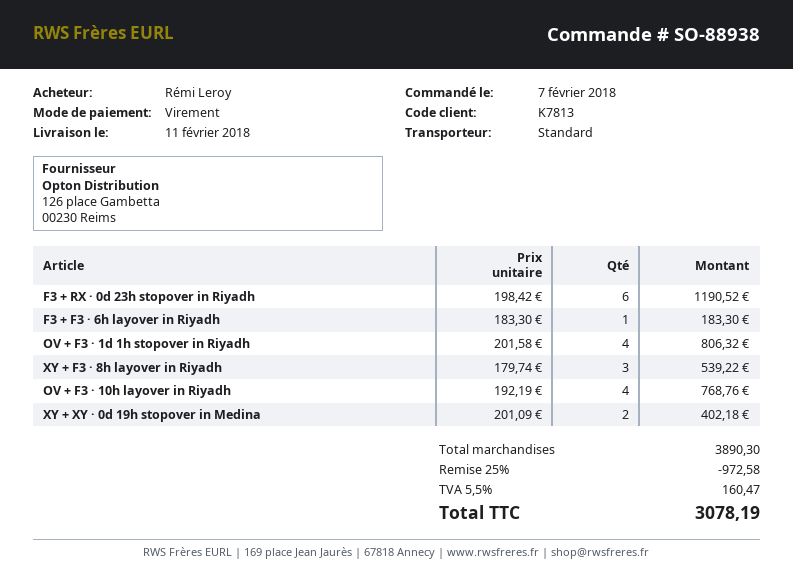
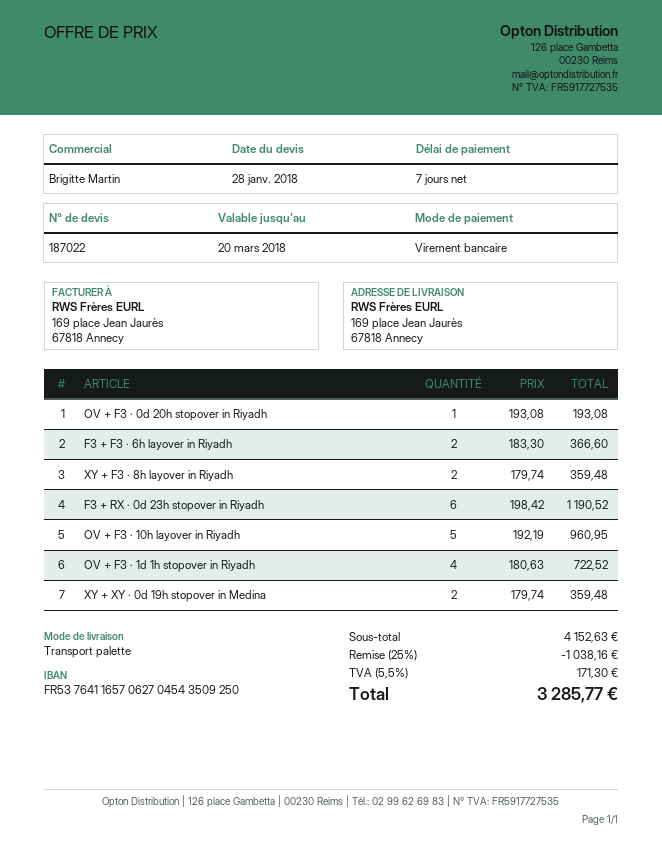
shipping method: standard -> pallet freight
F3 + F3 · 6h layover in Riyadh: 1 x 183.30 = 183.30 -> 2 x 183.30 = 366.60
OV + F3 · 1d 1h stopover in Riyadh: 4 x 201.58 = 806.32 -> 4 x 180.63 = 722.52
XY + F3 · 8h layover in Riyadh: 3 x 179.74 = 539.22 -> 2 x 179.74 = 359.48
OV + F3 · 10h layover in Riyadh: 4 x 192.19 = 768.76 -> 5 x 192.19 = 960.95
XY + XY · 0d 19h stopover in Medina: 2 x 201.09 = 402.18 -> 2 x 179.74 = 359.48
OV + F3 · 0d 20h stopover in Riyadh: none -> 1 x 193.08 = 193.08
subtotal: 3890.30 -> 4152.63
discount: 25% = 972.58 -> 25% = 1038.16
tax: 5.5% = 160.47 -> 5.5% = 171.30
total: 3078.19 -> 3285.77

